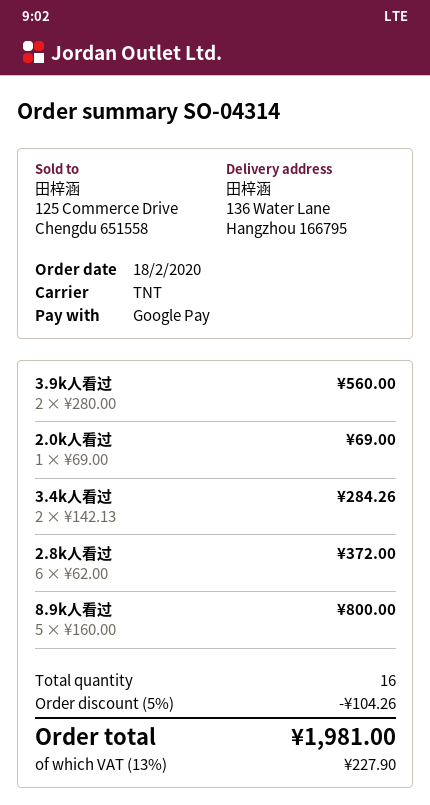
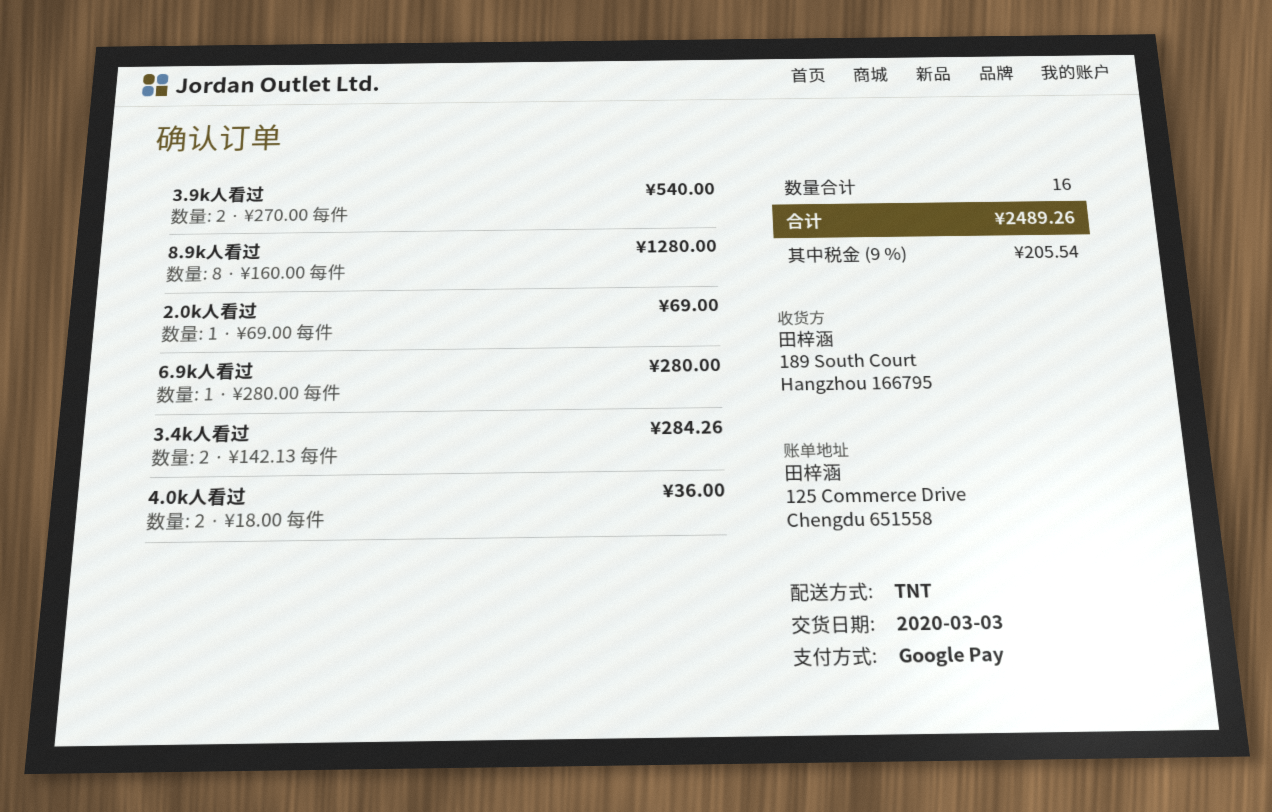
ship to: 136 Water Lane, Hangzhou 166795 -> 189 South Court, Hangzhou 166795
3.9k人看过: 2 x 280.00 = 560.00 -> 2 x 270.00 = 540.00
2.8k人看过: 6 x 62.00 = 372.00 -> none
8.9k人看过: 5 x 160.00 = 800.00 -> 8 x 160.00 = 1280.00
6.9k人看过: none -> 1 x 280.00 = 280.00
4.0k人看过: none -> 2 x 18.00 = 36.00
discount: 5% = 104.26 -> none
tax: 13% = 227.90 -> 9% = 205.54
total: 1981.00 -> 2489.26

